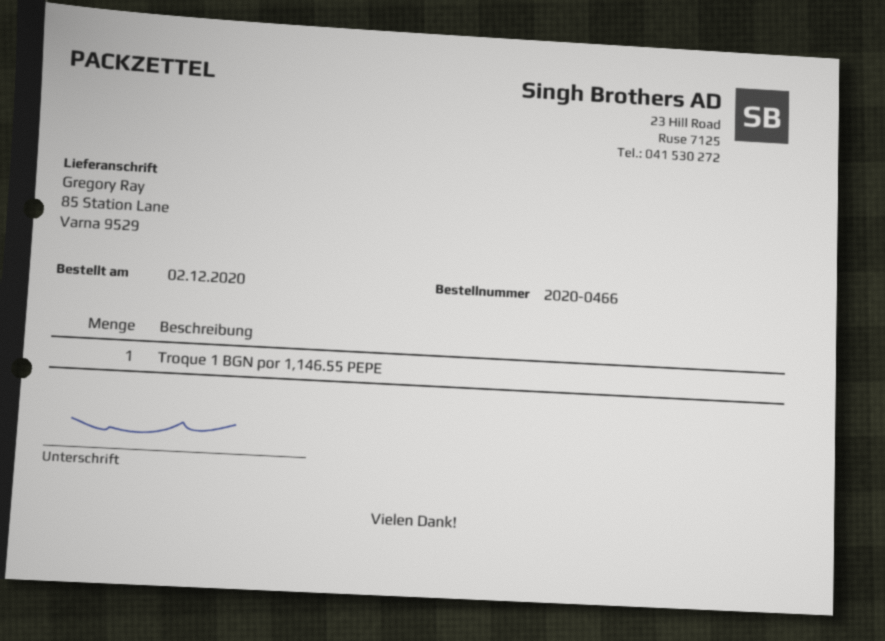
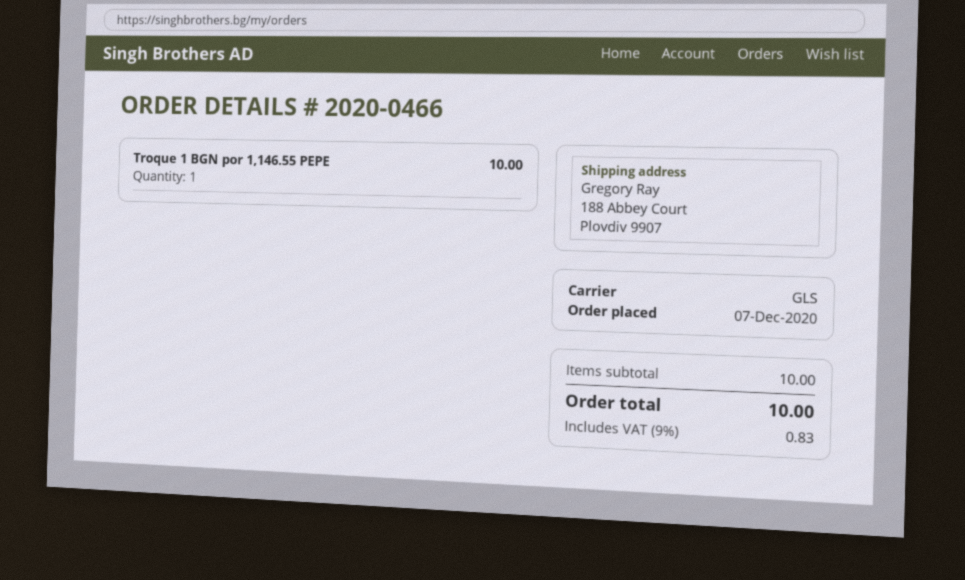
order date: 2020-12-02 -> 2020-12-07
ship to: 85 Station Lane, Varna 9529 -> 188 Abbey Court, Plovdiv 9907

